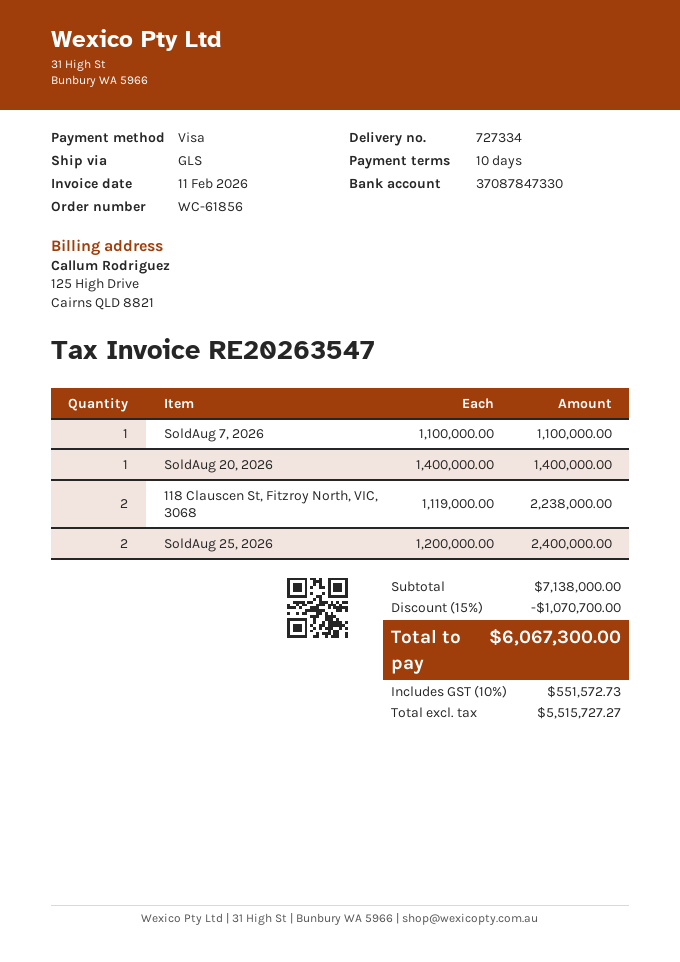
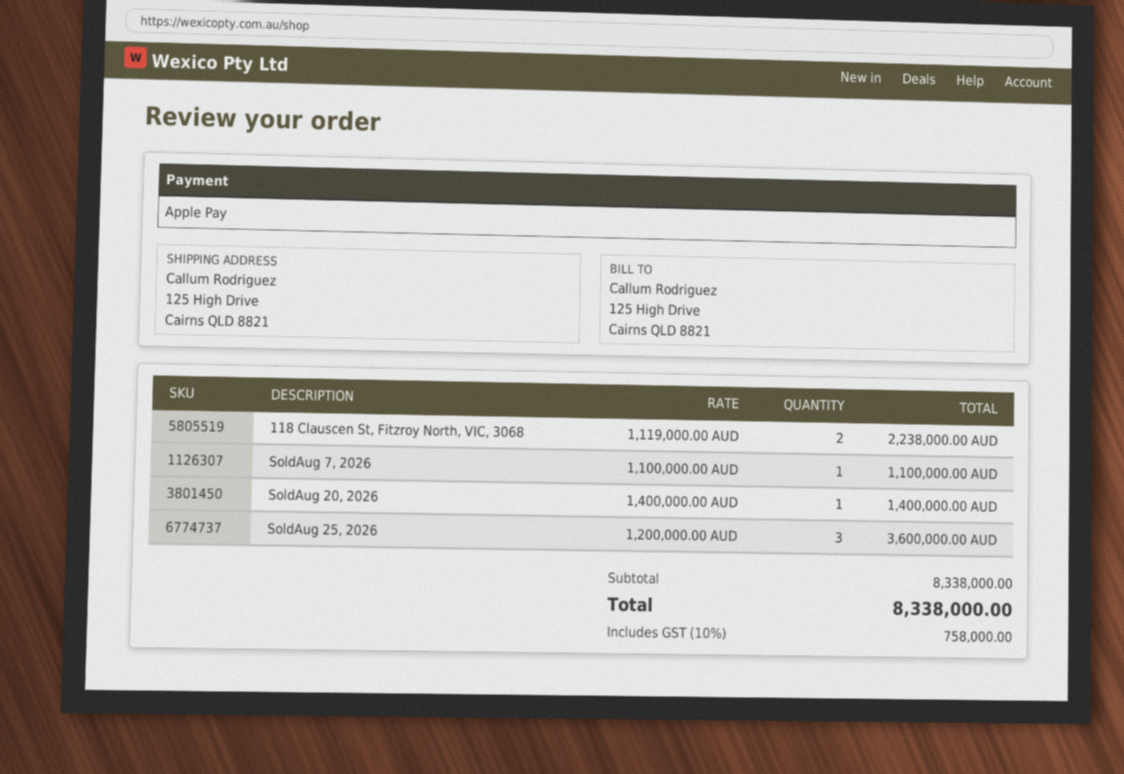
payment method: Visa -> Apple Pay
SoldAug 25, 2026: 2 x 1200000.00 = 2400000.00 -> 3 x 1200000.00 = 3600000.00
subtotal: 7138000.00 -> 8338000.00
discount: 15% = 1070700.00 -> none
tax: 10% = 551572.73 -> 10% = 758000.00
total: 6067300.00 -> 8338000.00

